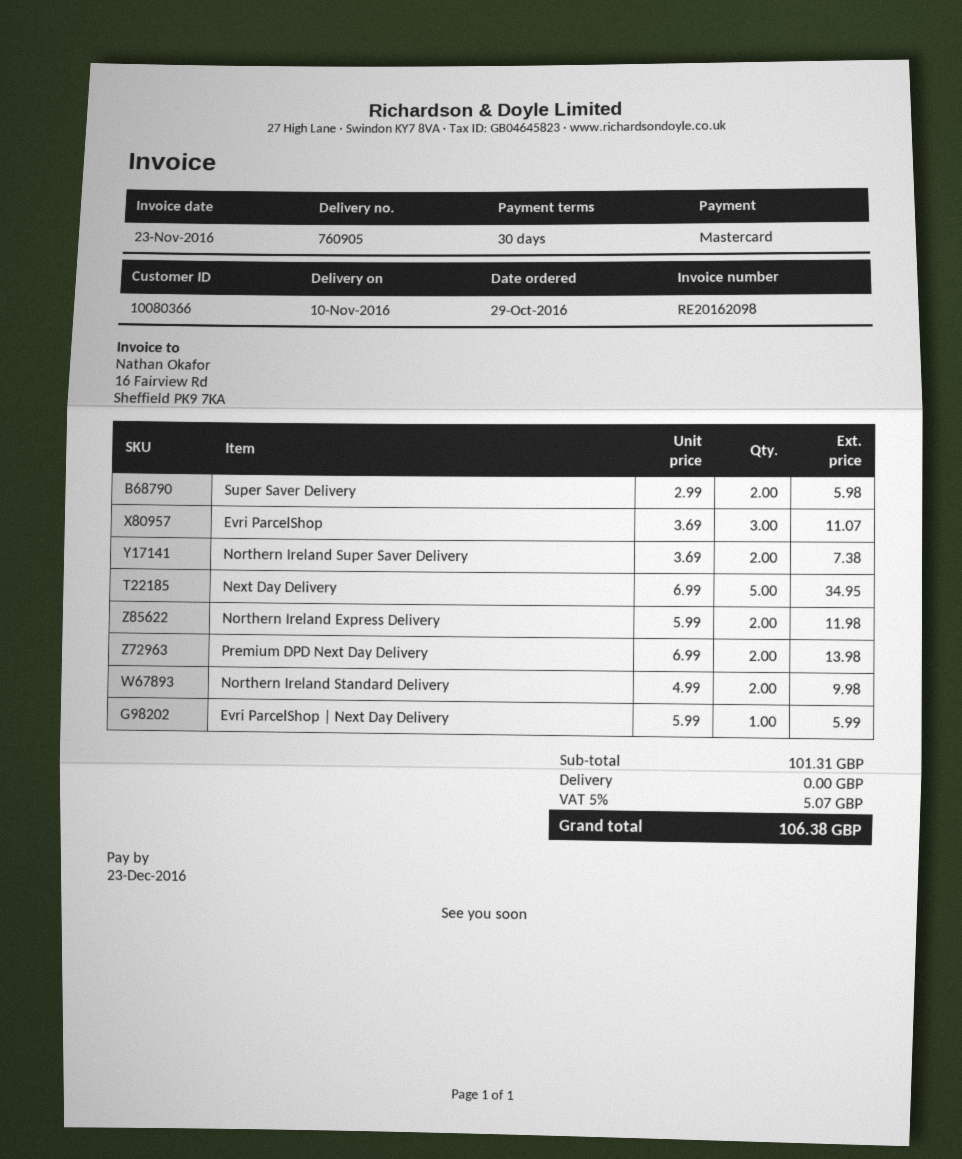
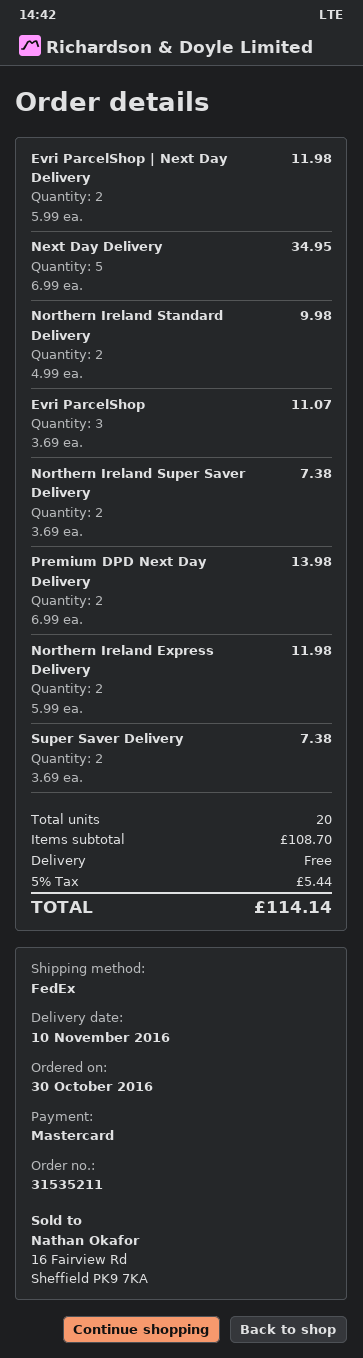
order date: 2016-10-29 -> 2016-10-30
Super Saver Delivery: 2 x 2.99 = 5.98 -> 2 x 3.69 = 7.38
Evri ParcelShop | Next Day Delivery: 1 x 5.99 = 5.99 -> 2 x 5.99 = 11.98
subtotal: 101.31 -> 108.70
tax: 5% = 5.07 -> 5% = 5.44
total: 106.38 -> 114.14

